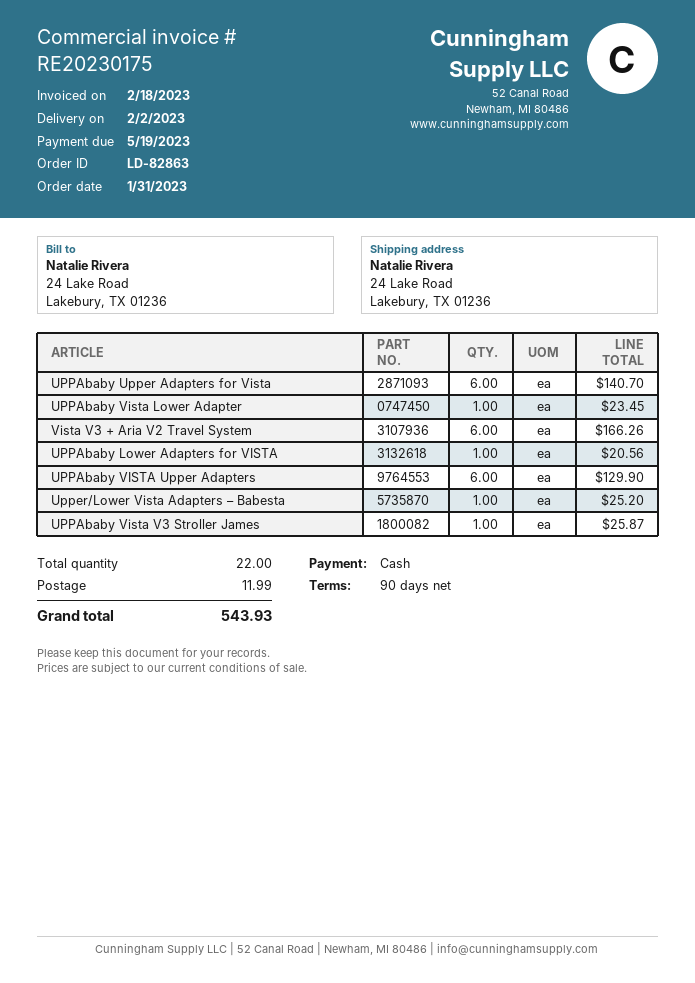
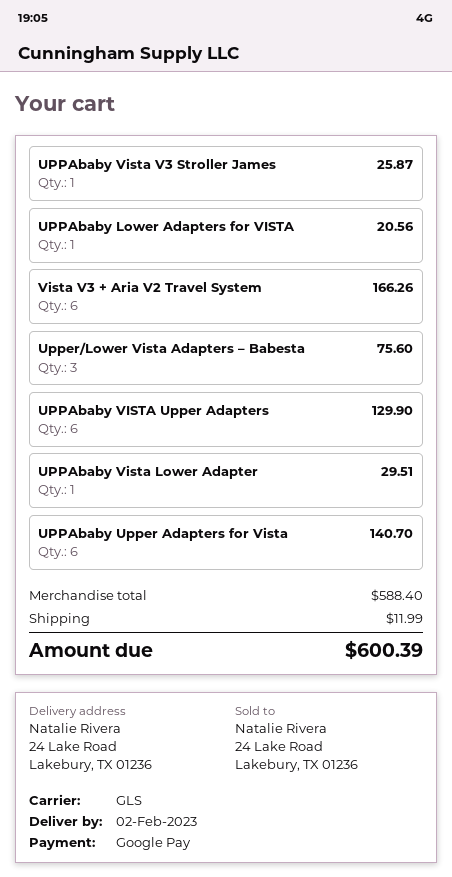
payment method: cash -> Google Pay
UPPAbaby Vista Lower Adapter: 1 for 23.45 -> 1 for 29.51
Upper/Lower Vista Adapters – Babesta: 1 for 25.20 -> 3 for 75.60
total: 543.93 -> 600.39

